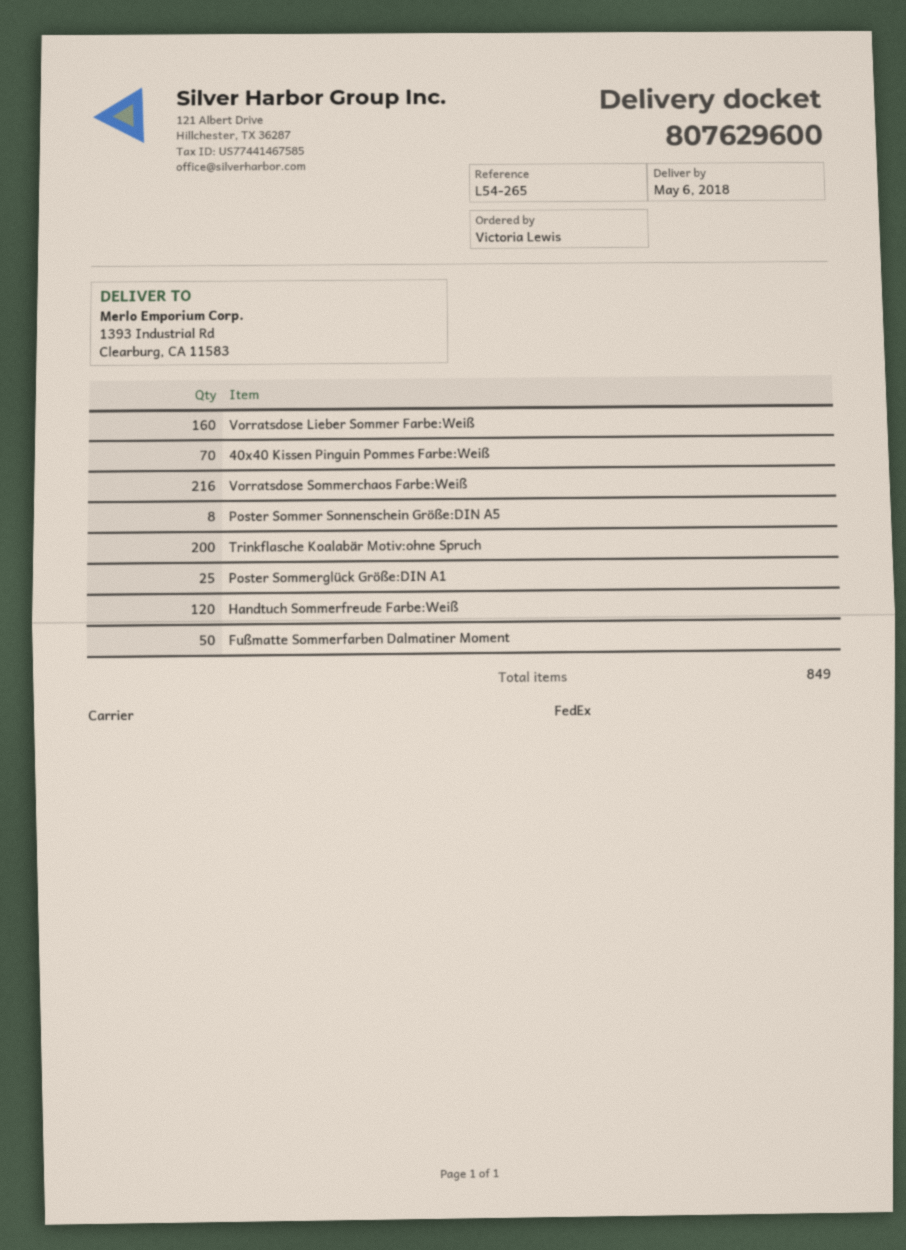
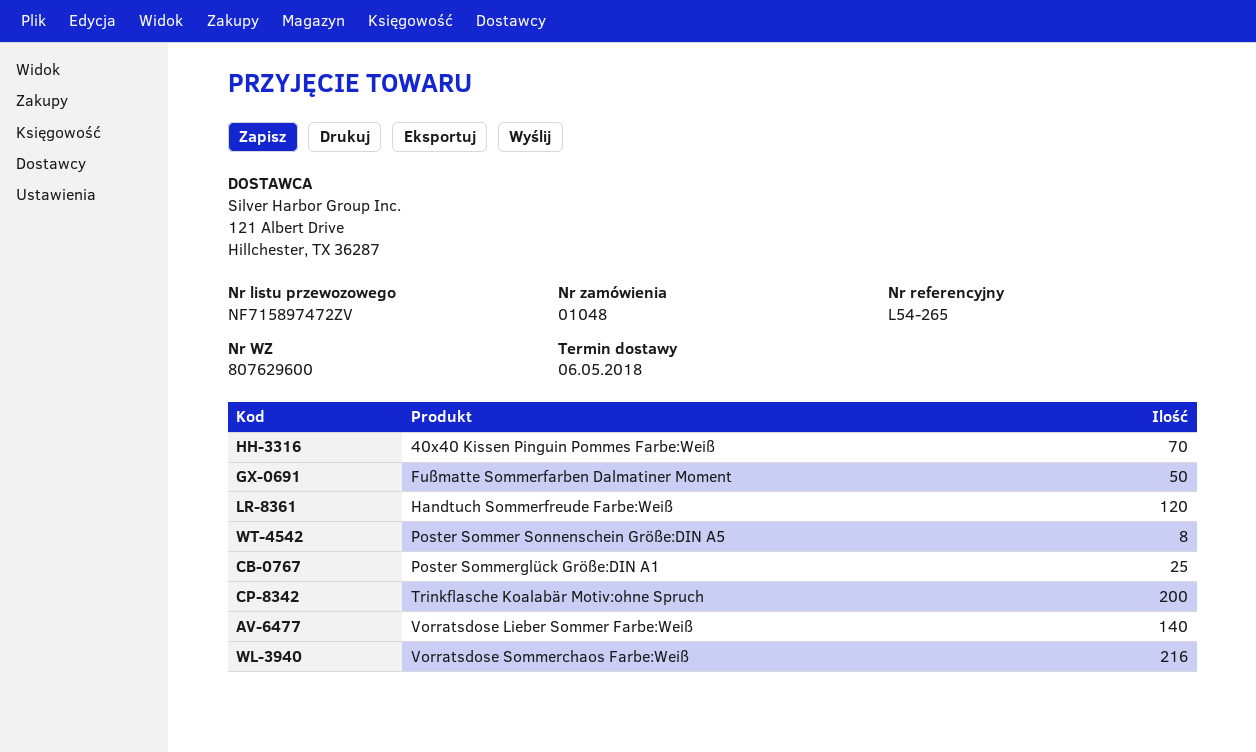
Vorratsdose Lieber Sommer Farbe:Weiß: 160 -> 140

